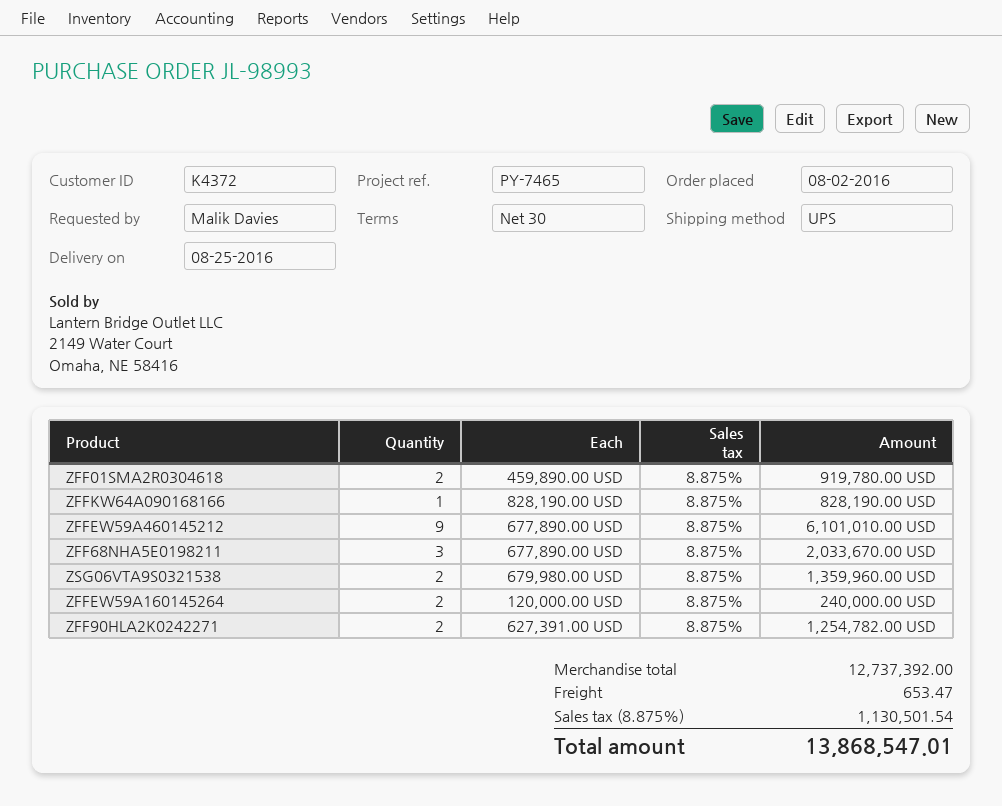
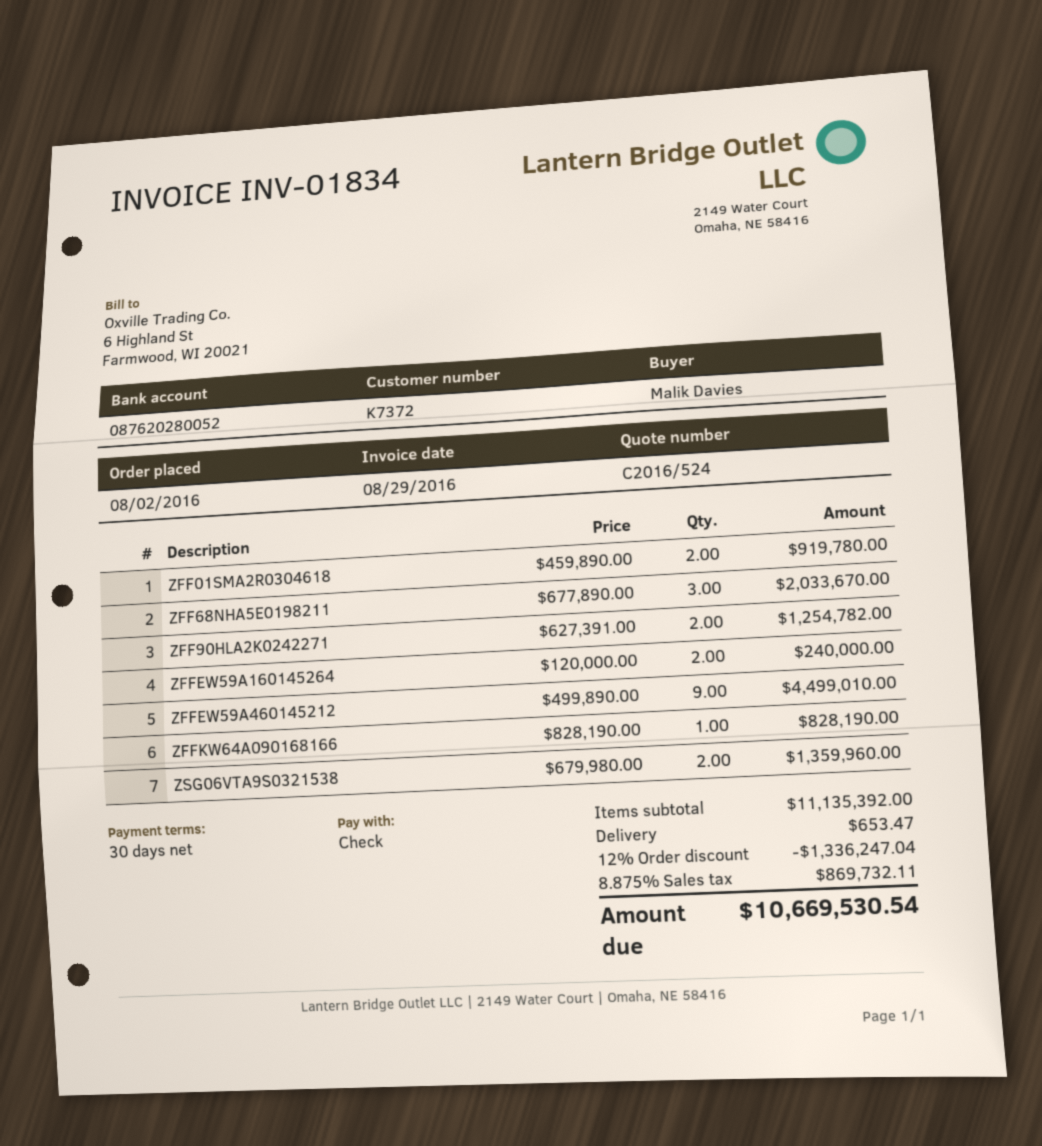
customer number: K4372 -> K7372
ZFFEW59A460145212: 9 x 677890.00 = 6101010.00 -> 9 x 499890.00 = 4499010.00
subtotal: 12737392.00 -> 11135392.00
discount: none -> 12% = 1336247.04
tax: 8.875% = 1130501.54 -> 8.875% = 869732.11
total: 13868547.01 -> 10669530.54

